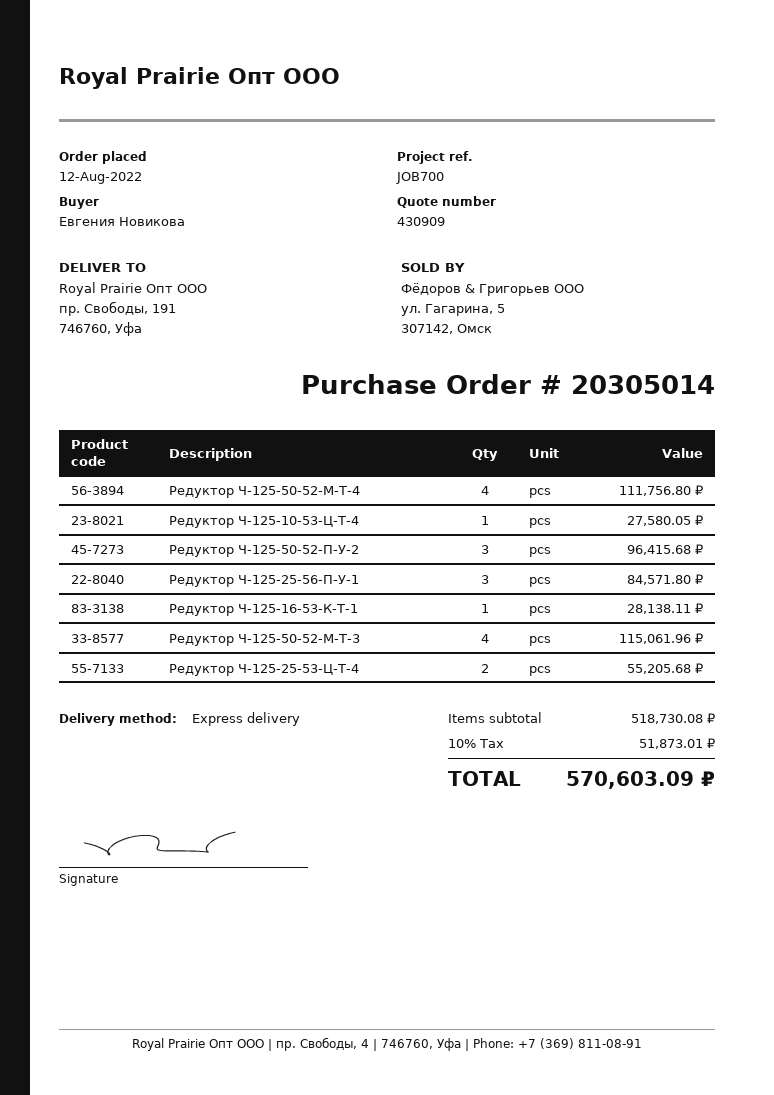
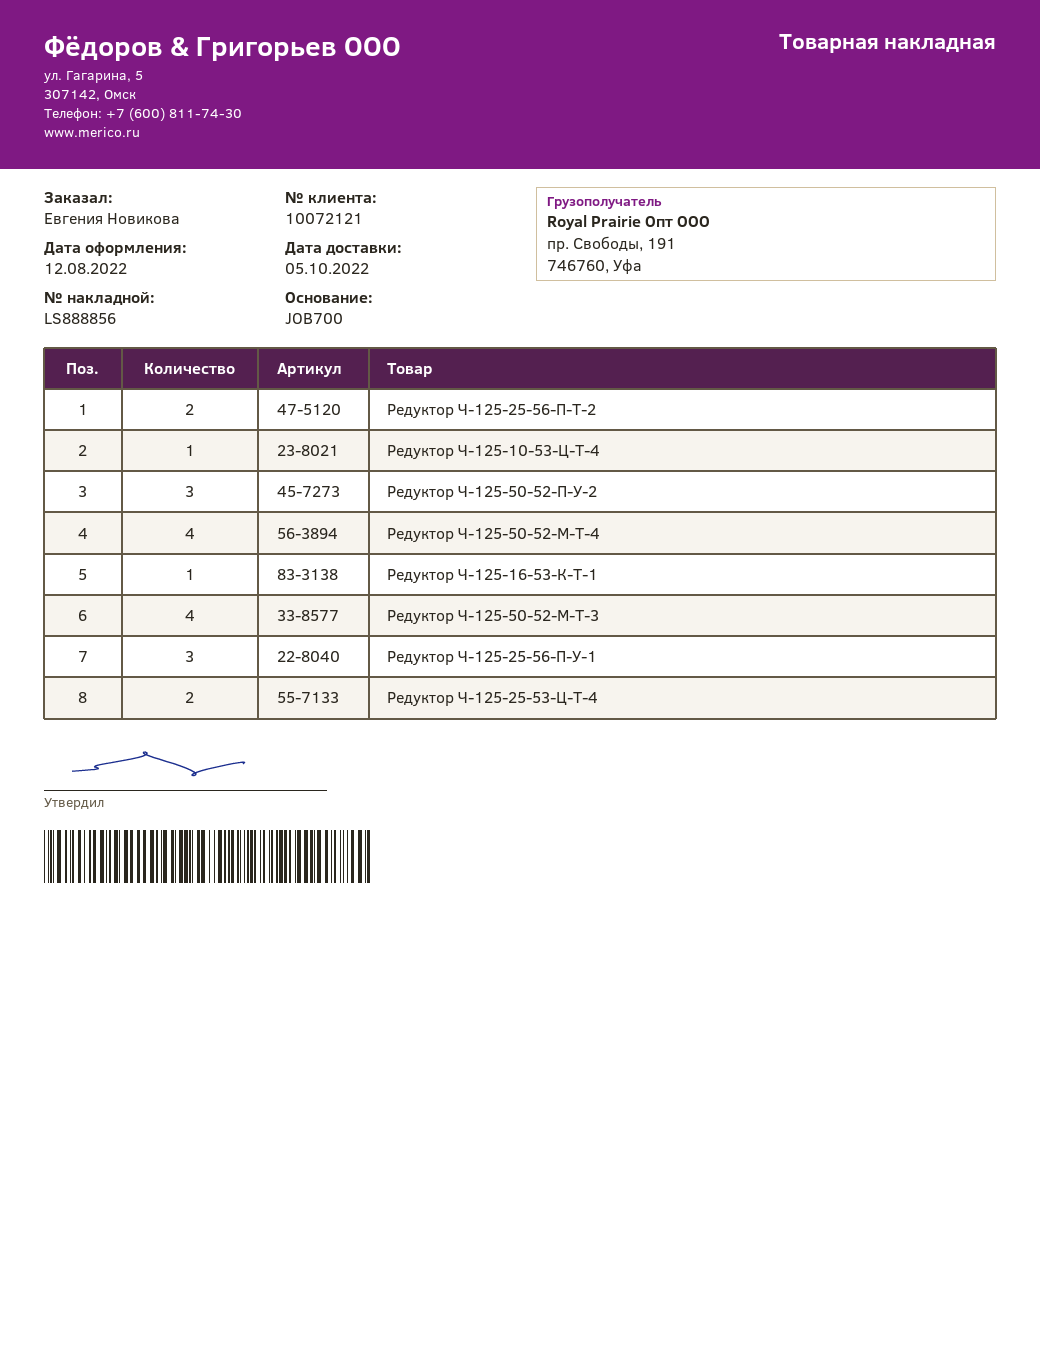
Редуктор Ч-125-25-56-П-Т-2: none -> 2

